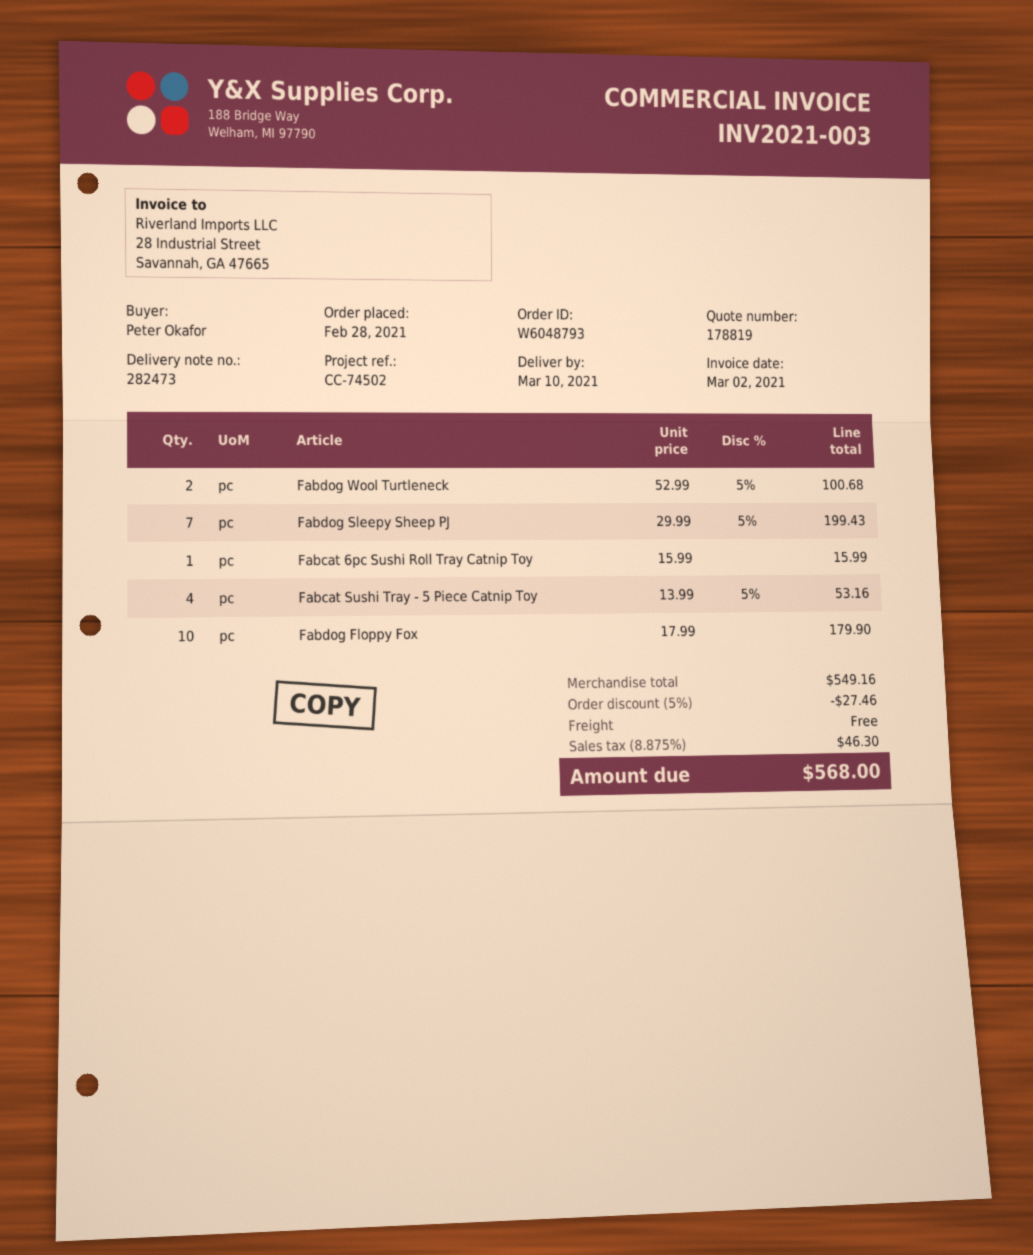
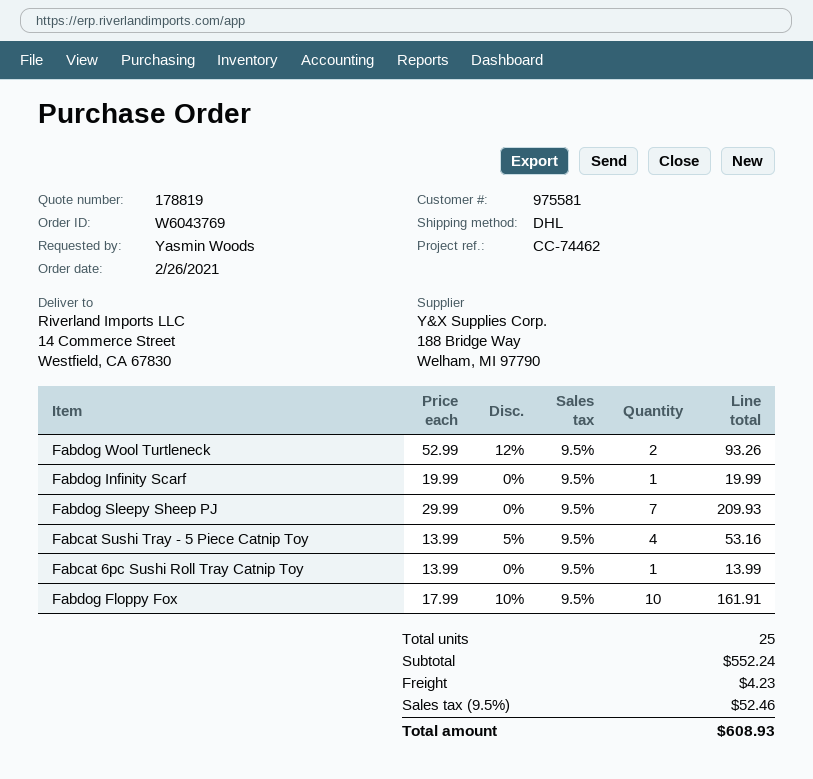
order number: W6048793 -> W6043769
order date: 2021-02-28 -> 2021-02-26
reference: CC-74502 -> CC-74462
ordered by: Peter Okafor -> Yasmin Woods
Fabdog Wool Turtleneck: 2 x 52.99 - 5% = 100.68 -> 2 x 52.99 - 12% = 93.26
Fabdog Sleepy Sheep PJ: 7 x 29.99 - 5% = 199.43 -> 7 x 29.99 = 209.93
Fabcat 6pc Sushi Roll Tray Catnip Toy: 1 x 15.99 = 15.99 -> 1 x 13.99 = 13.99
Fabdog Floppy Fox: 10 x 17.99 = 179.90 -> 10 x 17.99 - 10% = 161.91
Fabdog Infinity Scarf: none -> 1 x 19.99 = 19.99
subtotal: 549.16 -> 552.24
discount: 5% = 27.46 -> none
shipping: 0.00 -> 4.23
tax: 8.875% = 46.30 -> 9.5% = 52.46
total: 568.00 -> 608.93

